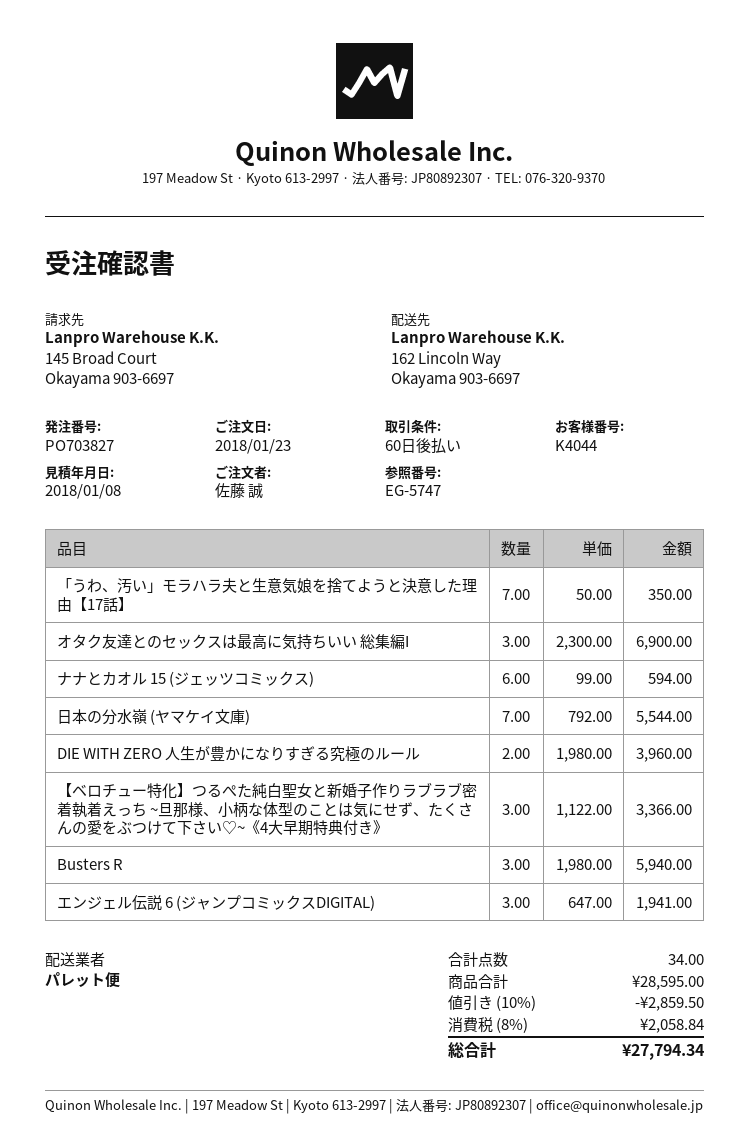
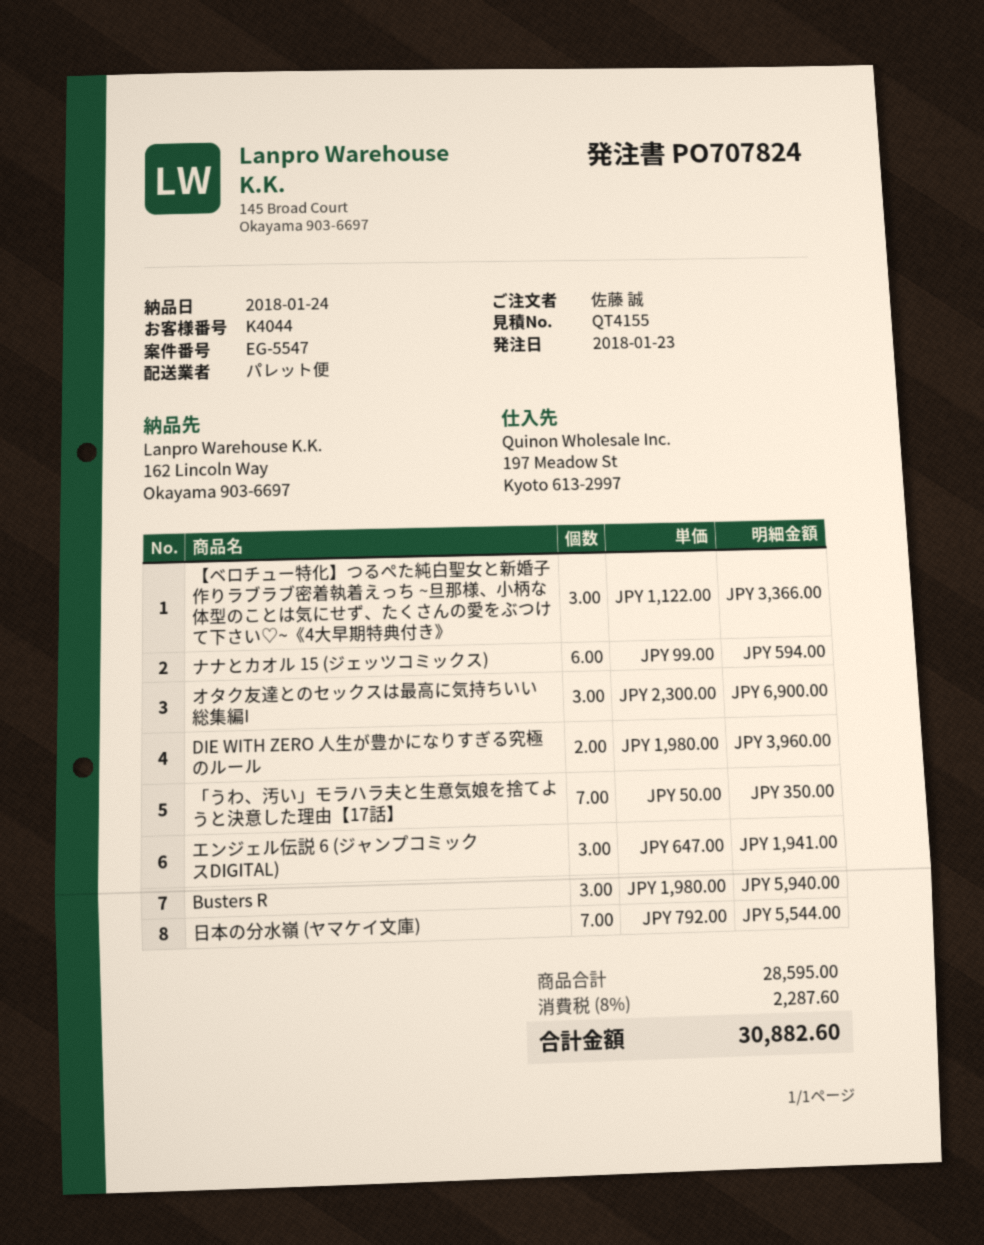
order number: PO703827 -> PO707824
reference: EG-5747 -> EG-5547
discount: 10% = 2859.50 -> none
tax: 8% = 2058.84 -> 8% = 2287.60
total: 27794.34 -> 30882.60

